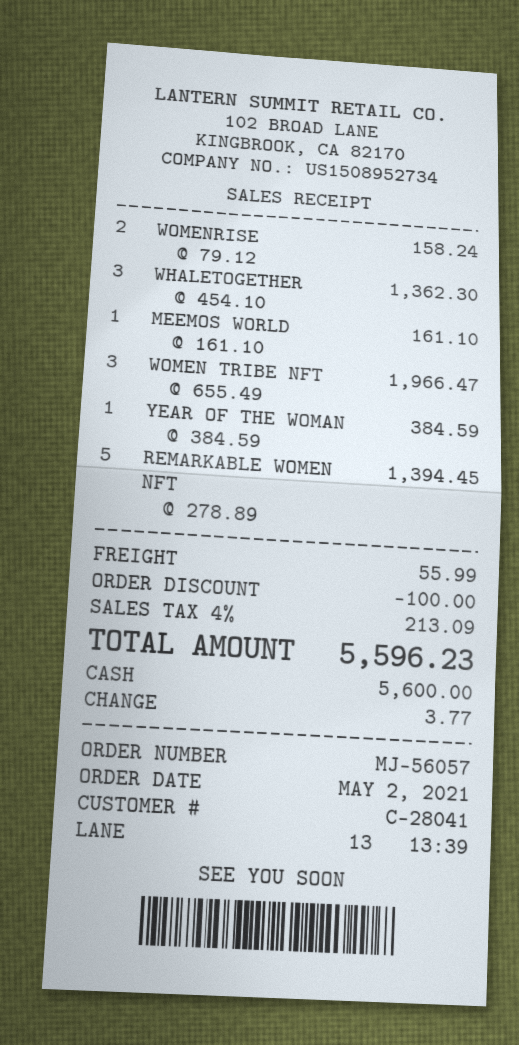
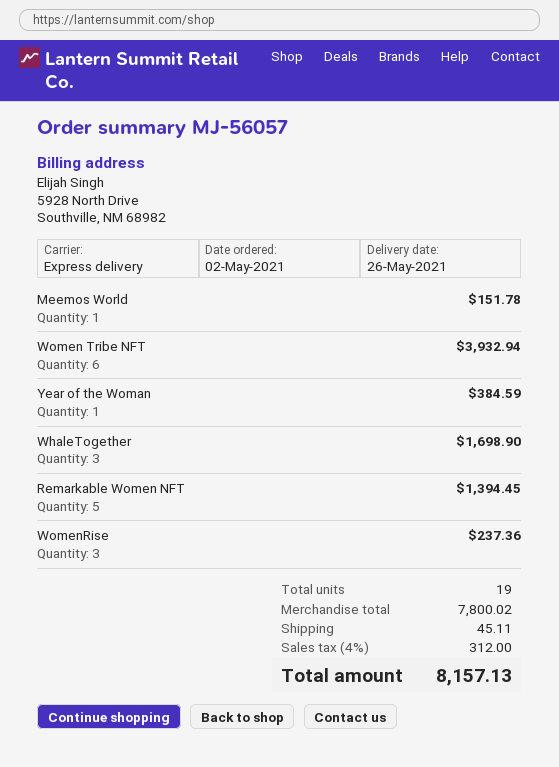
WOMENRISE: 2 for 158.24 -> 3 for 237.36
WHALETOGETHER: 3 for 1362.30 -> 3 for 1698.90
MEEMOS WORLD: 1 for 161.10 -> 1 for 151.78
WOMEN TRIBE NFT: 3 for 1966.47 -> 6 for 3932.94
discount: 100.00 -> none
shipping: 55.99 -> 45.11
tax: 4% = 213.09 -> 4% = 312.00
total: 5596.23 -> 8157.13

